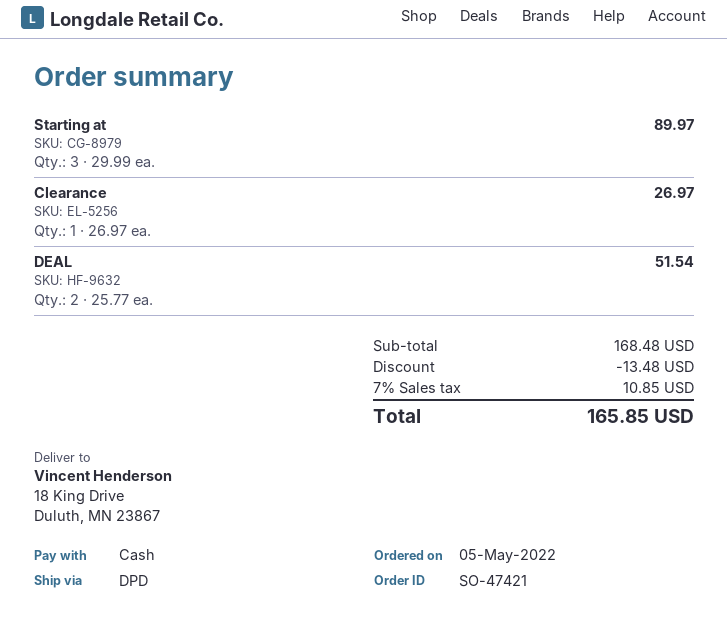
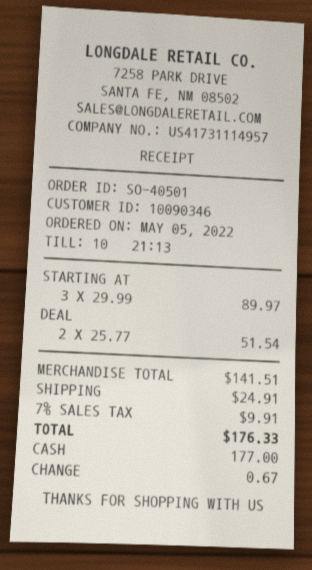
order number: SO-47421 -> SO-40501
Clearance: 1 x 26.97 = 26.97 -> none
subtotal: 168.48 -> 141.51
discount: 13.48 -> none
shipping: none -> 24.91
tax: 7% = 10.85 -> 7% = 9.91
total: 165.85 -> 176.33

